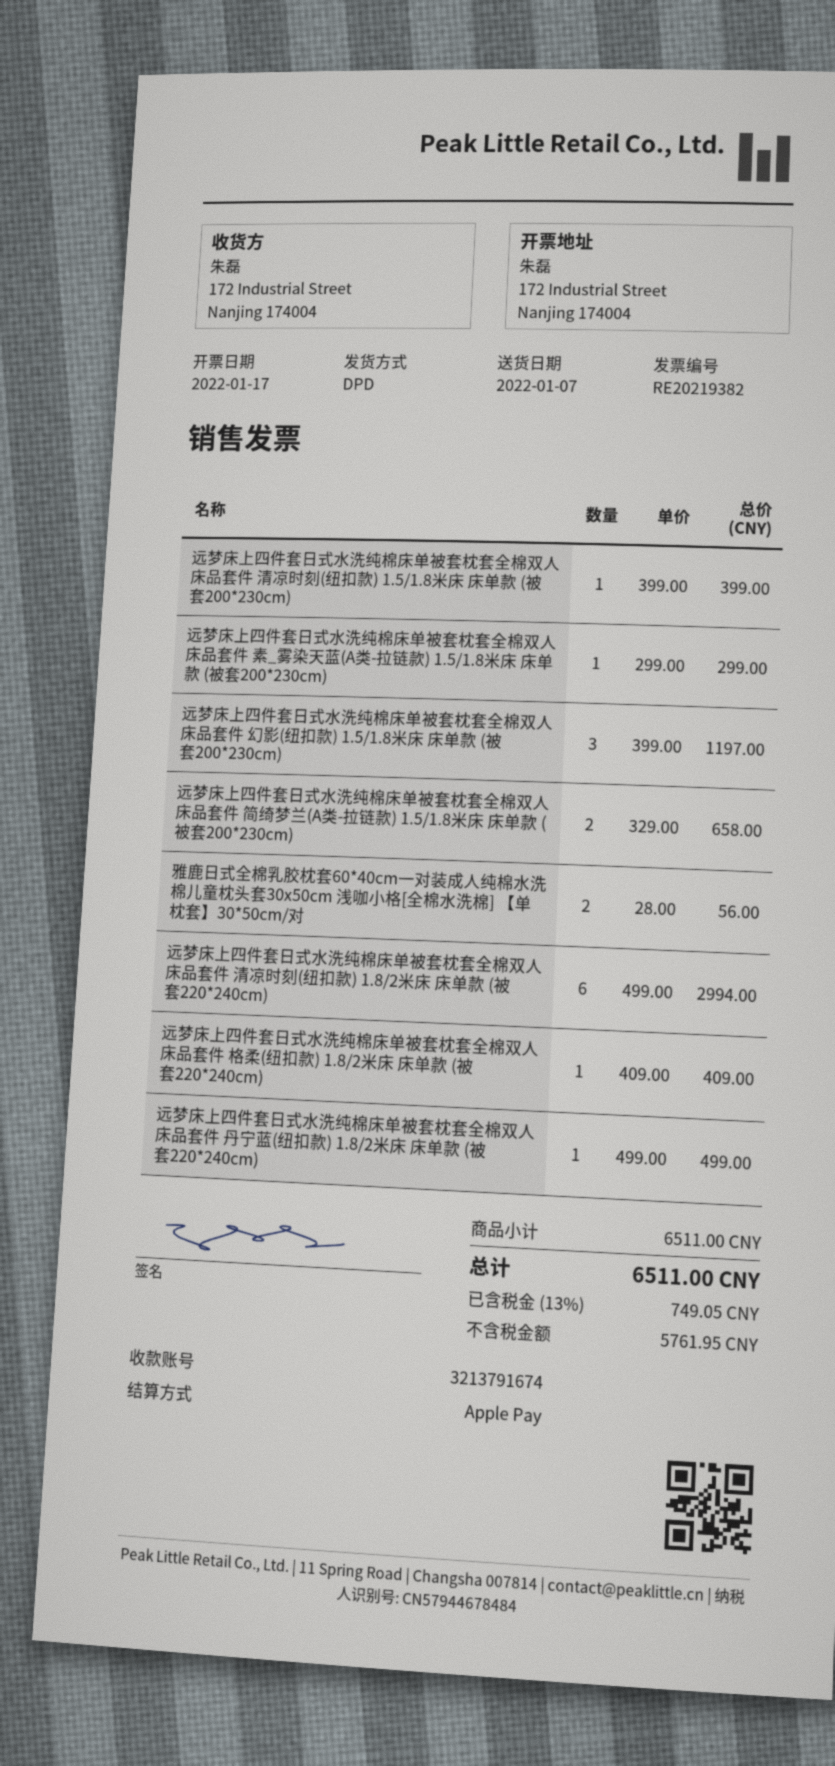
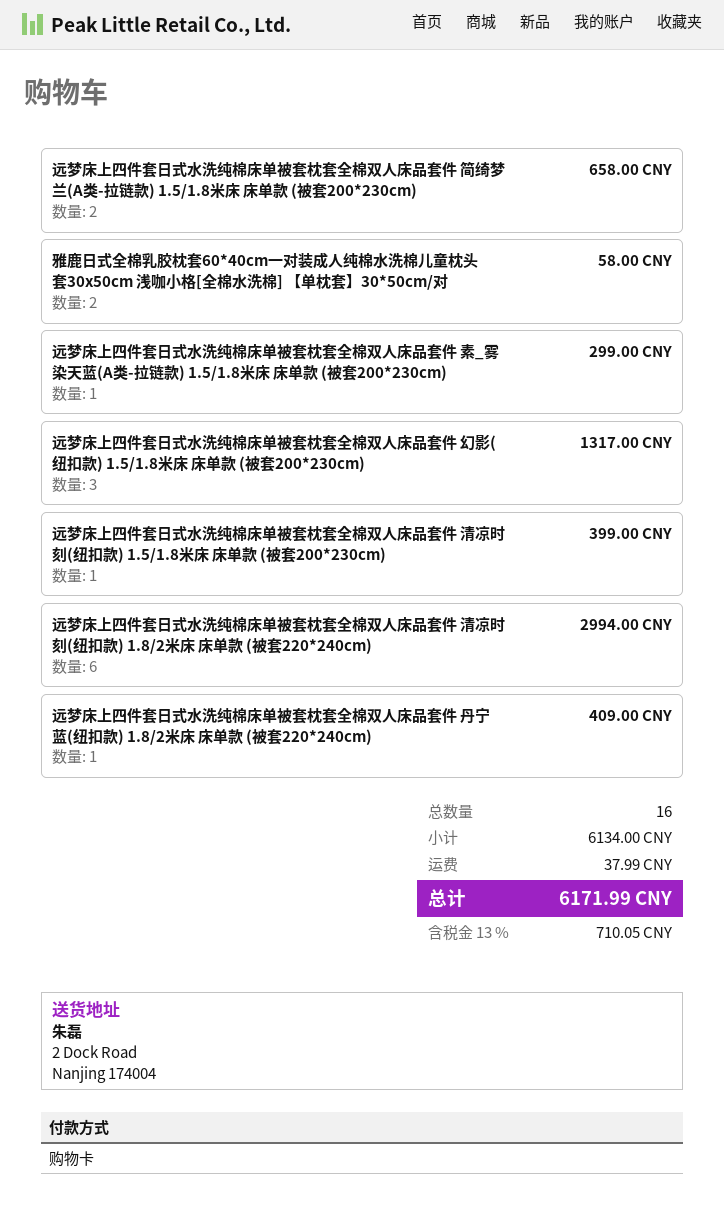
payment method: Apple Pay -> gift card
ship to: 172 Industrial Street, Nanjing 174004 -> 2 Dock Road, Nanjing 174004
远梦床上四件套日式水洗纯棉床单被套枕套全棉双人床品套件 幻影(纽扣款) 1.5/1.8米床 床单款 (被套200*230cm): 3 for 1197.00 -> 3 for 1317.00
雅鹿日式全棉乳胶枕套60*40cm一对装成人纯棉水洗棉儿童枕头套30x50cm 浅咖小格[全棉水洗棉] 【单枕套】30*50cm/对: 2 for 56.00 -> 2 for 58.00
远梦床上四件套日式水洗纯棉床单被套枕套全棉双人床品套件 格柔(纽扣款) 1.8/2米床 床单款 (被套220*240cm): 1 for 409.00 -> none
远梦床上四件套日式水洗纯棉床单被套枕套全棉双人床品套件 丹宁蓝(纽扣款) 1.8/2米床 床单款 (被套220*240cm): 1 for 499.00 -> 1 for 409.00
subtotal: 6511.00 -> 6134.00
shipping: none -> 37.99
tax: 13% = 749.05 -> 13% = 710.05
total: 6511.00 -> 6171.99

